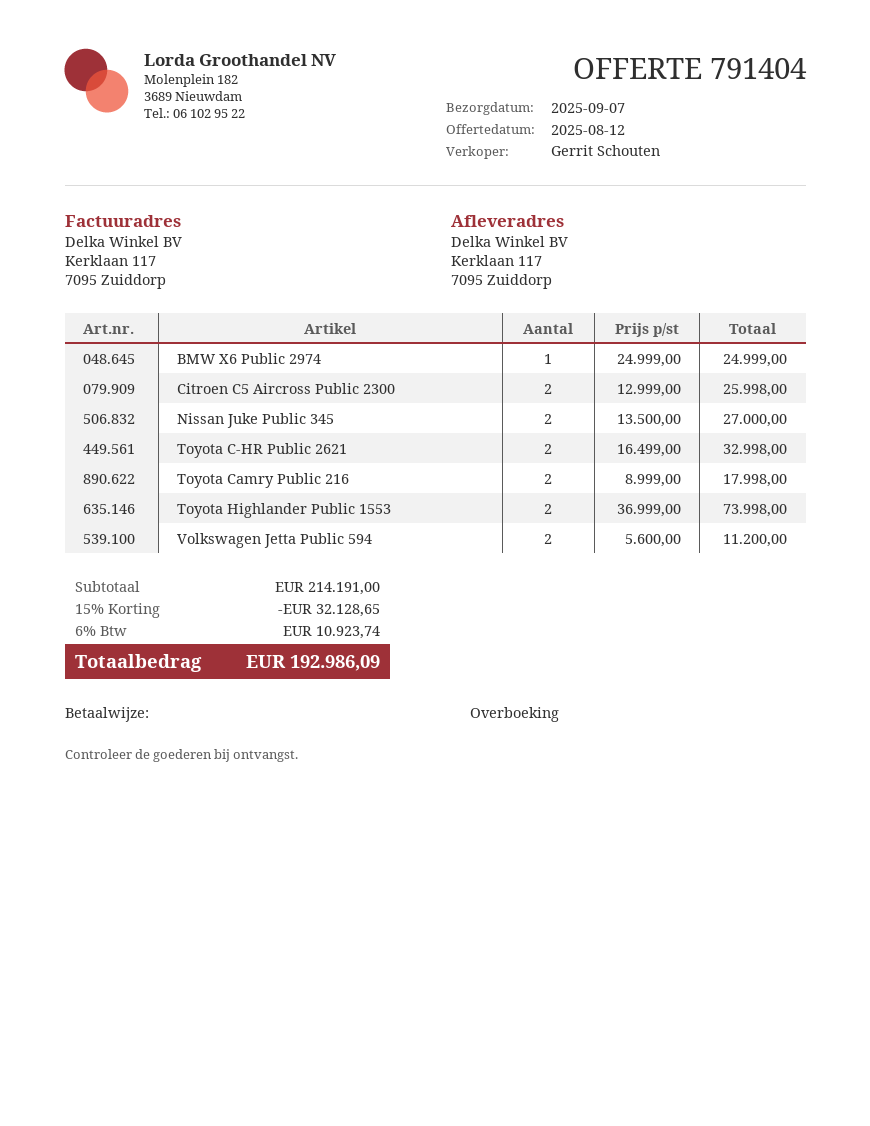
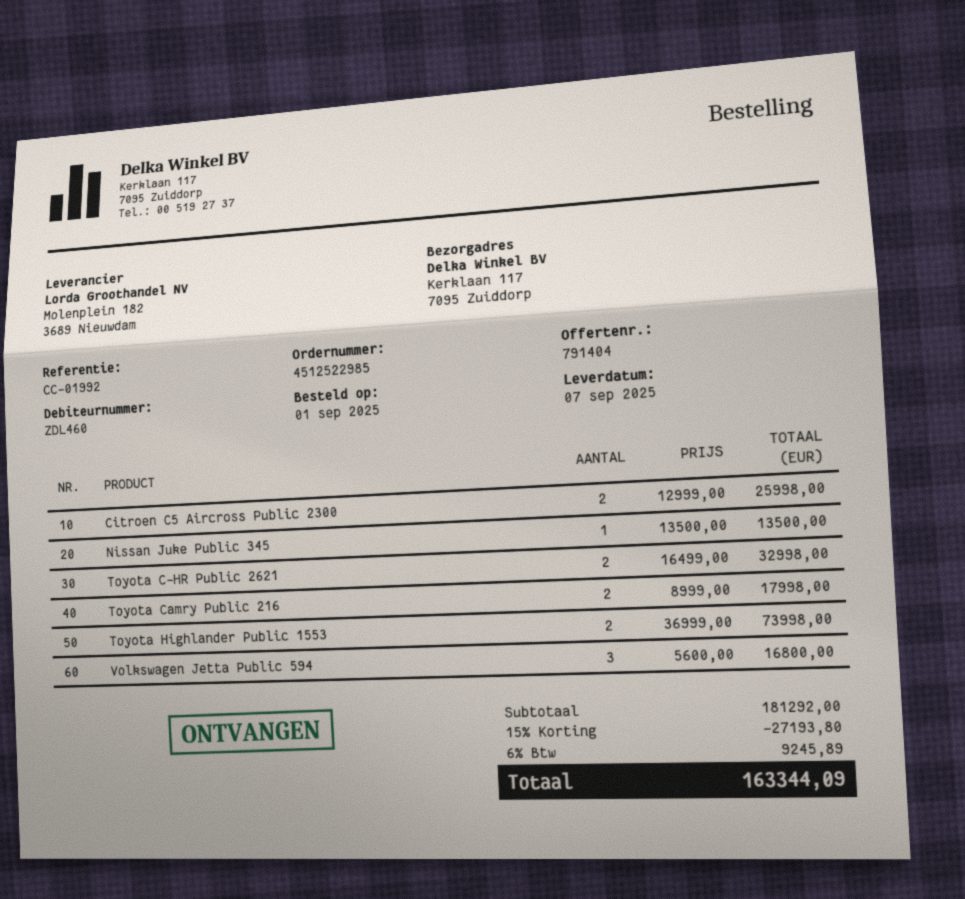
BMW X6 Public 2974: 1 x 24999.00 = 24999.00 -> none
Nissan Juke Public 345: 2 x 13500.00 = 27000.00 -> 1 x 13500.00 = 13500.00
Volkswagen Jetta Public 594: 2 x 5600.00 = 11200.00 -> 3 x 5600.00 = 16800.00
subtotal: 214191.00 -> 181292.00
discount: 15% = 32128.65 -> 15% = 27193.80
tax: 6% = 10923.74 -> 6% = 9245.89
total: 192986.09 -> 163344.09

